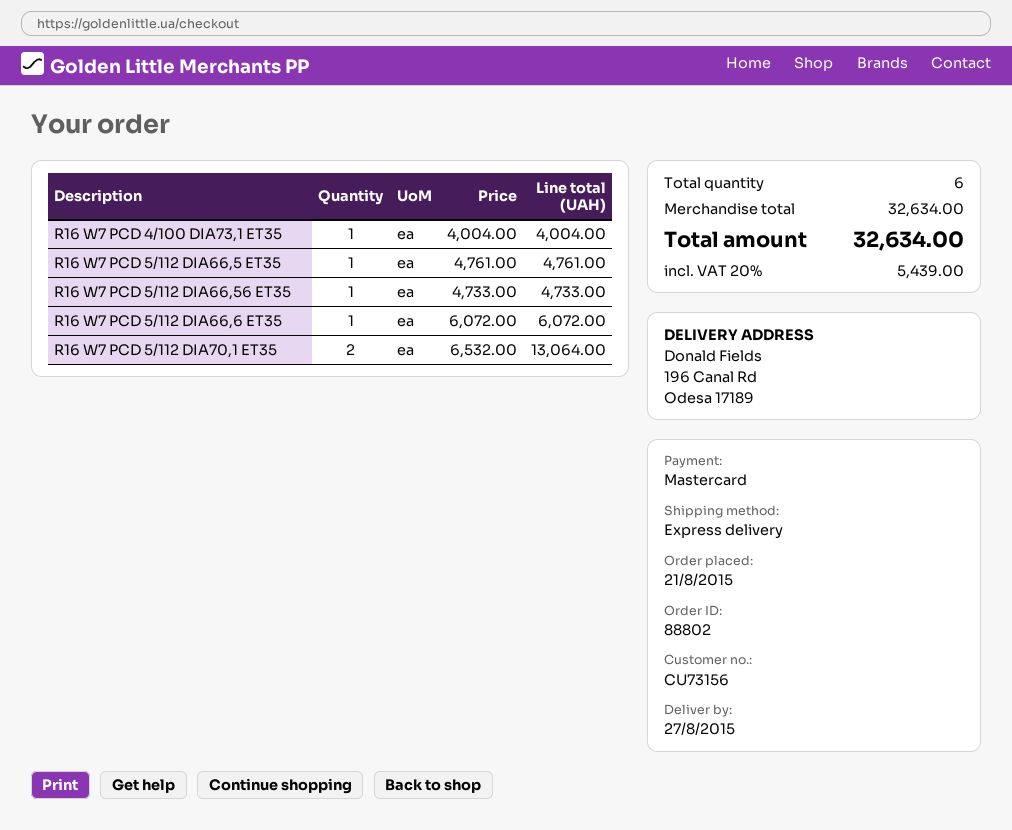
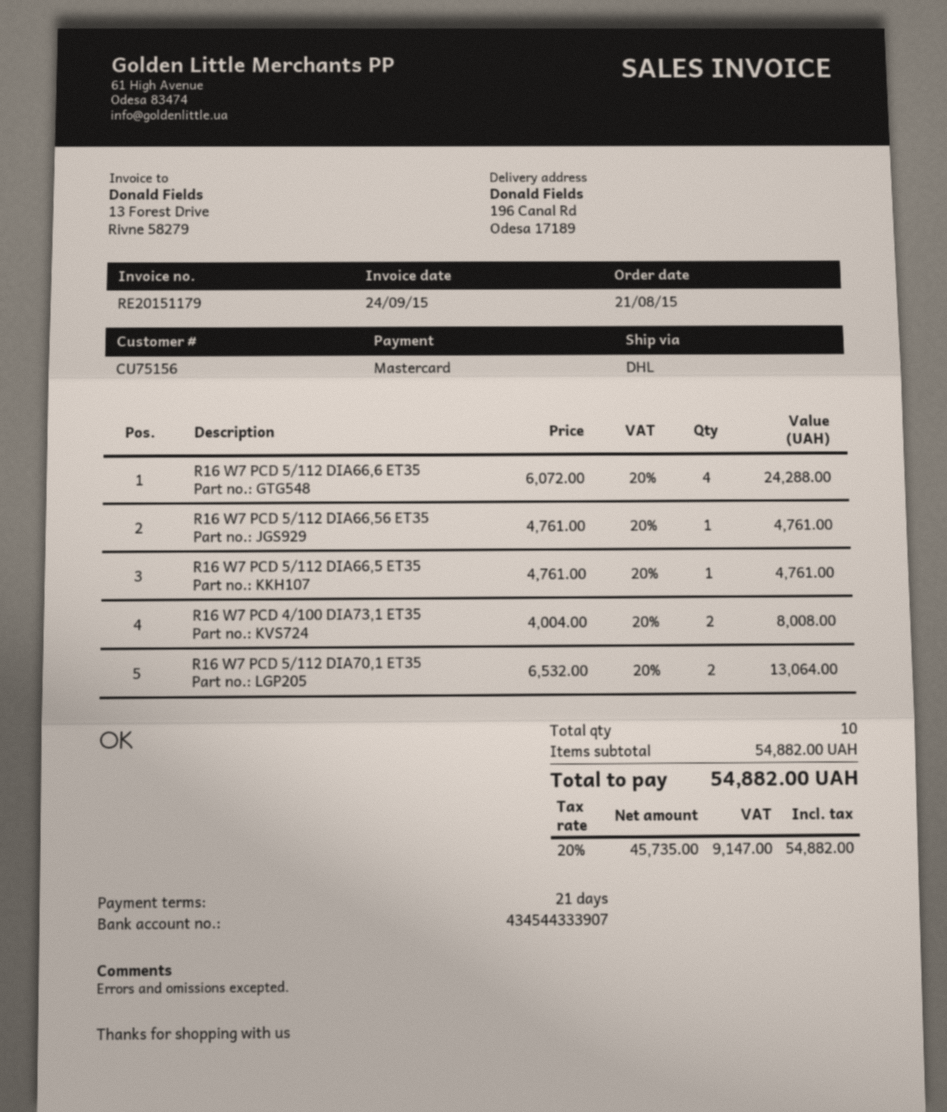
customer number: CU73156 -> CU75156
shipping method: express -> DHL
R16 W7 PCD 4/100 DIA73,1 ET35: 1 x 4004.00 = 4004.00 -> 2 x 4004.00 = 8008.00
R16 W7 PCD 5/112 DIA66,56 ET35: 1 x 4733.00 = 4733.00 -> 1 x 4761.00 = 4761.00
R16 W7 PCD 5/112 DIA66,6 ET35: 1 x 6072.00 = 6072.00 -> 4 x 6072.00 = 24288.00
total quantity: 6 -> 10
subtotal: 32634.00 -> 54882.00
tax: 20% = 5439.00 -> 20% = 9147.00
total: 32634.00 -> 54882.00

